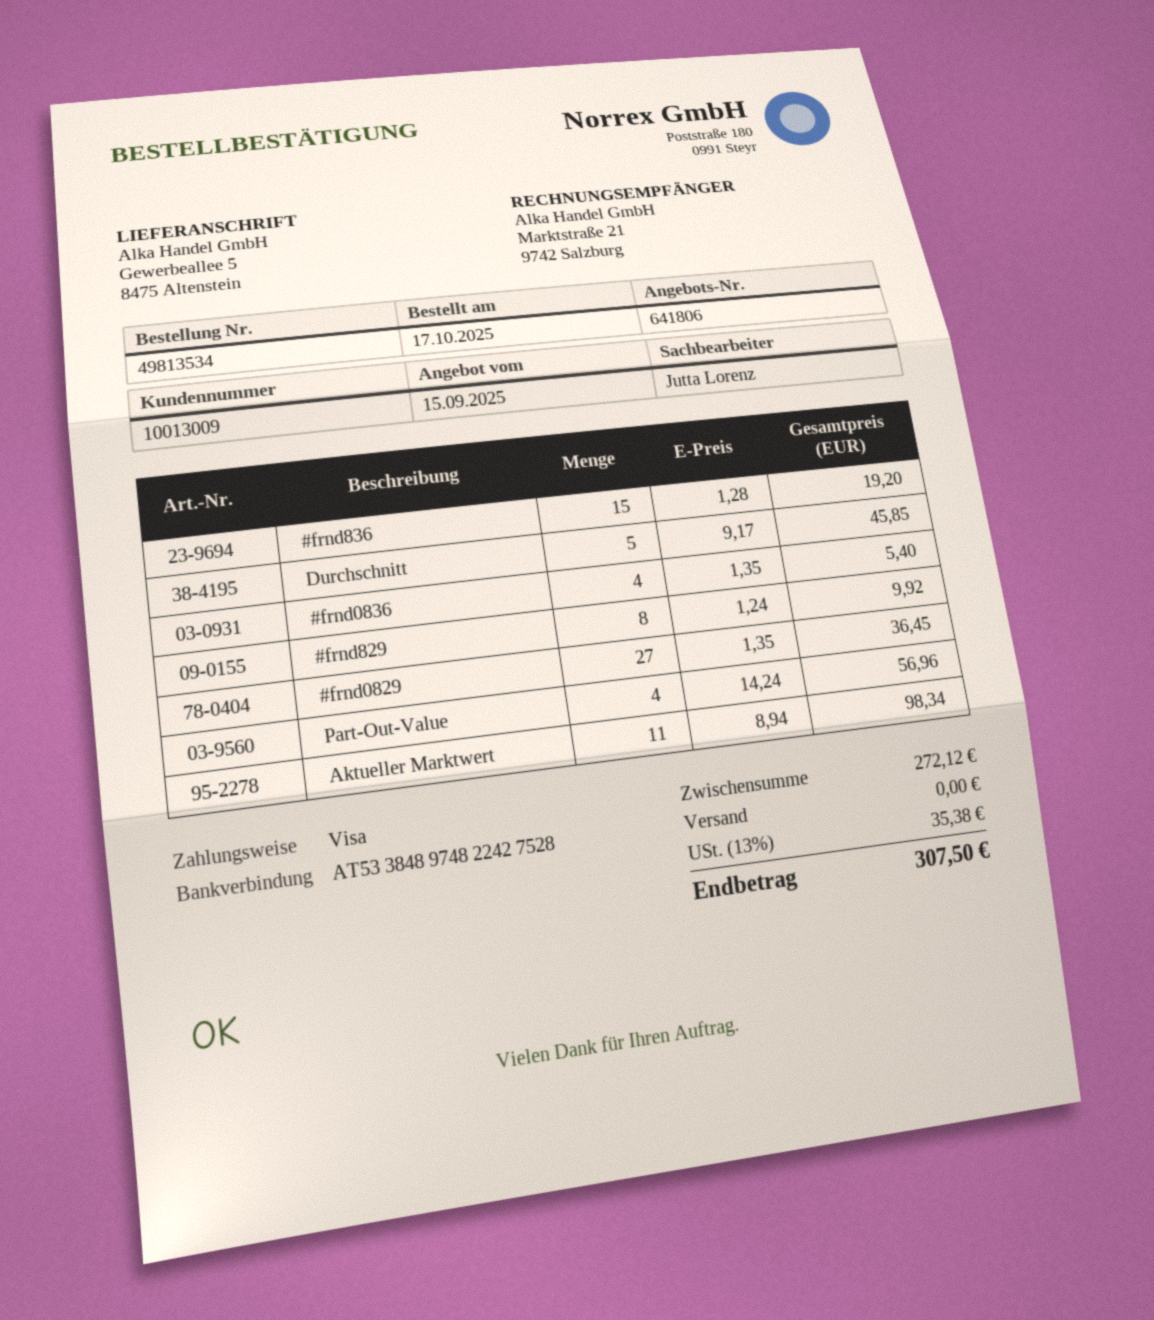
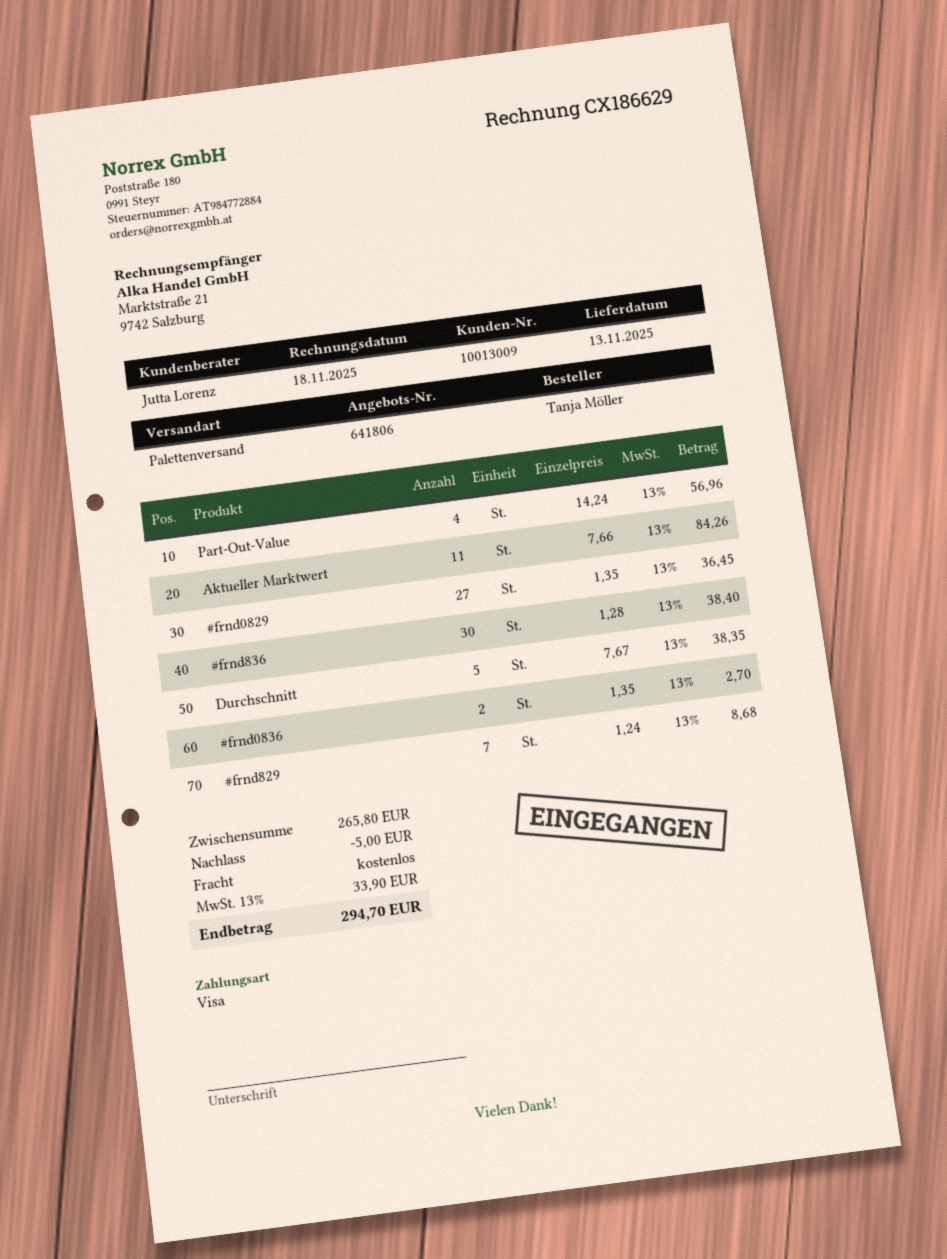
#frnd836: 15 x 1.28 = 19.20 -> 30 x 1.28 = 38.40
Durchschnitt: 5 x 9.17 = 45.85 -> 5 x 7.67 = 38.35
#frnd0836: 4 x 1.35 = 5.40 -> 2 x 1.35 = 2.70
#frnd829: 8 x 1.24 = 9.92 -> 7 x 1.24 = 8.68
Aktueller Marktwert: 11 x 8.94 = 98.34 -> 11 x 7.66 = 84.26
subtotal: 272.12 -> 265.80
discount: none -> 5.00
tax: 13% = 35.38 -> 13% = 33.90
total: 307.50 -> 294.70

